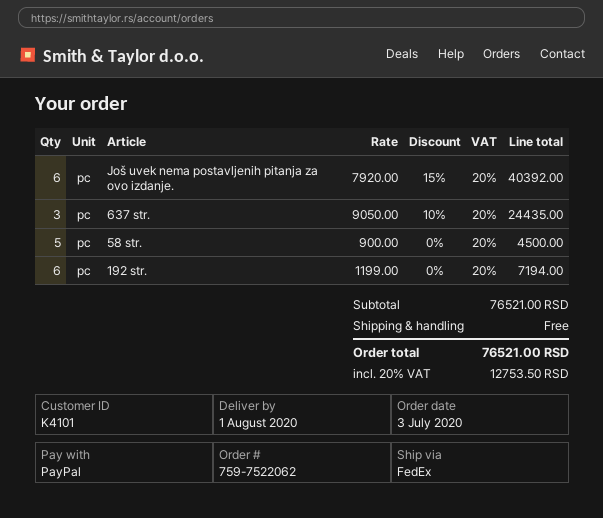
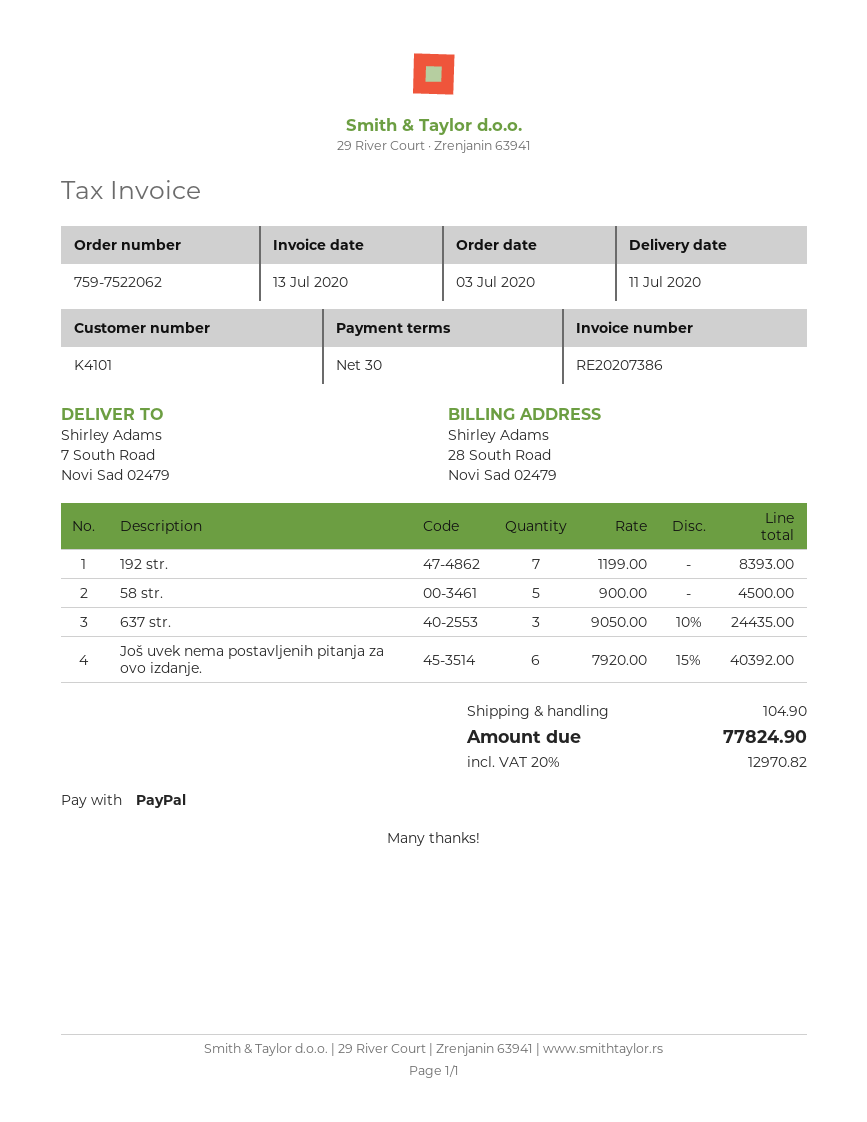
delivery date: 2020-08-01 -> 2020-07-11
192 str.: 6 x 1199.00 = 7194.00 -> 7 x 1199.00 = 8393.00
shipping: 0.00 -> 104.90
tax: 20% = 12753.50 -> 20% = 12970.82
total: 76521.00 -> 77824.90

